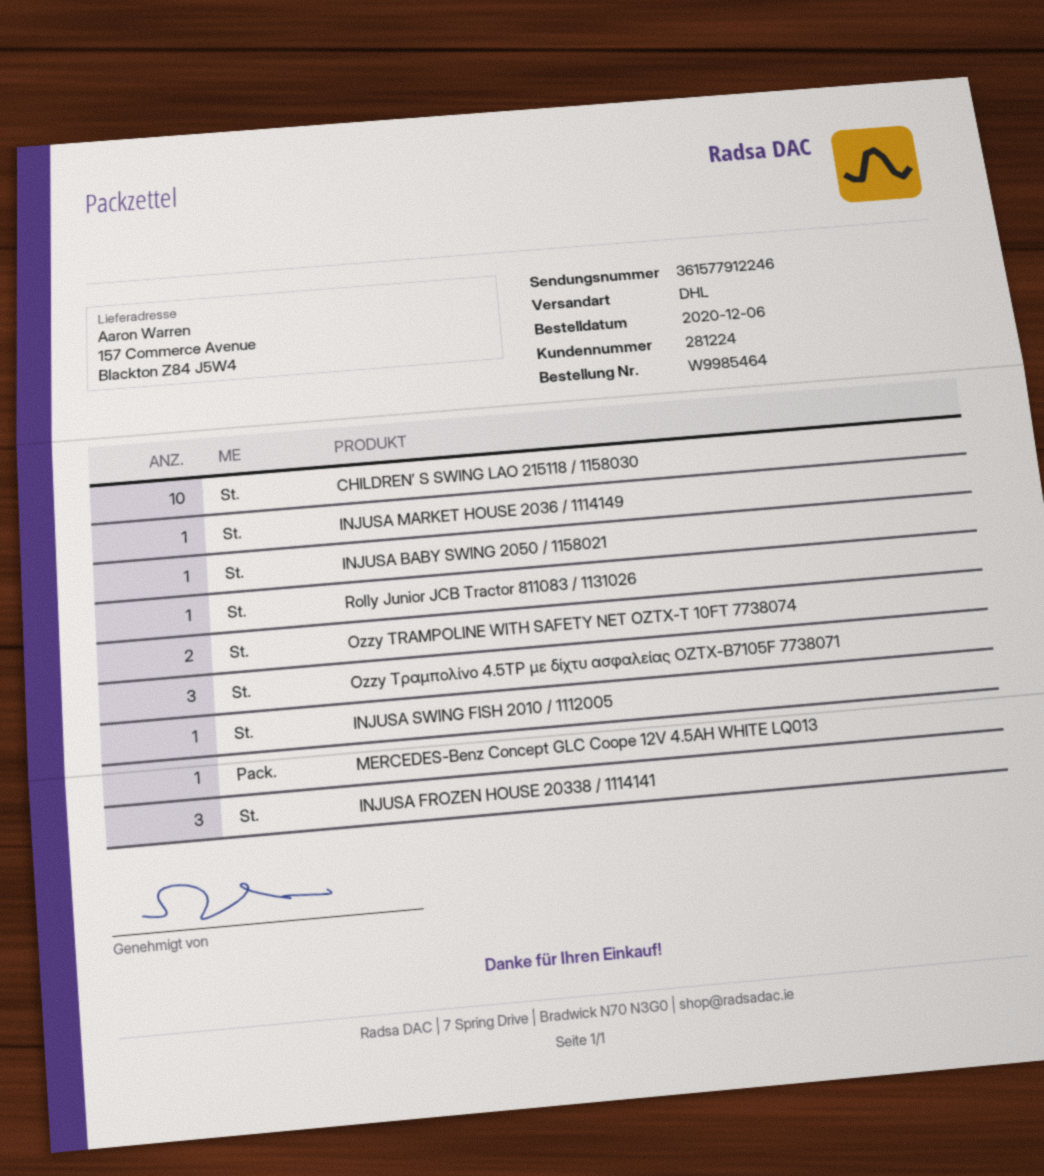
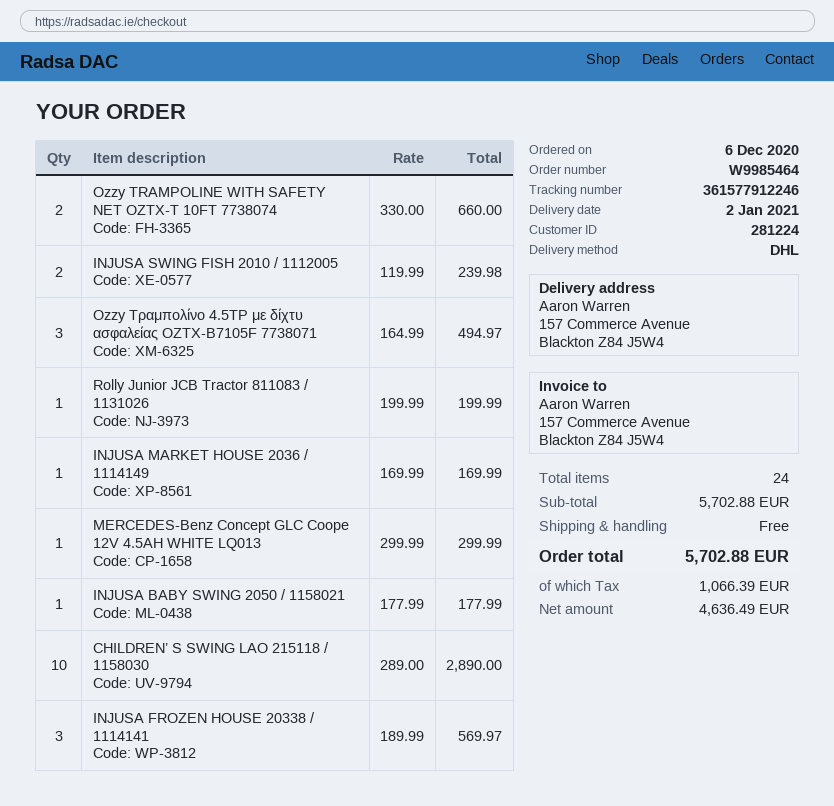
INJUSA SWING FISH 2010 / 1112005: 1 -> 2

